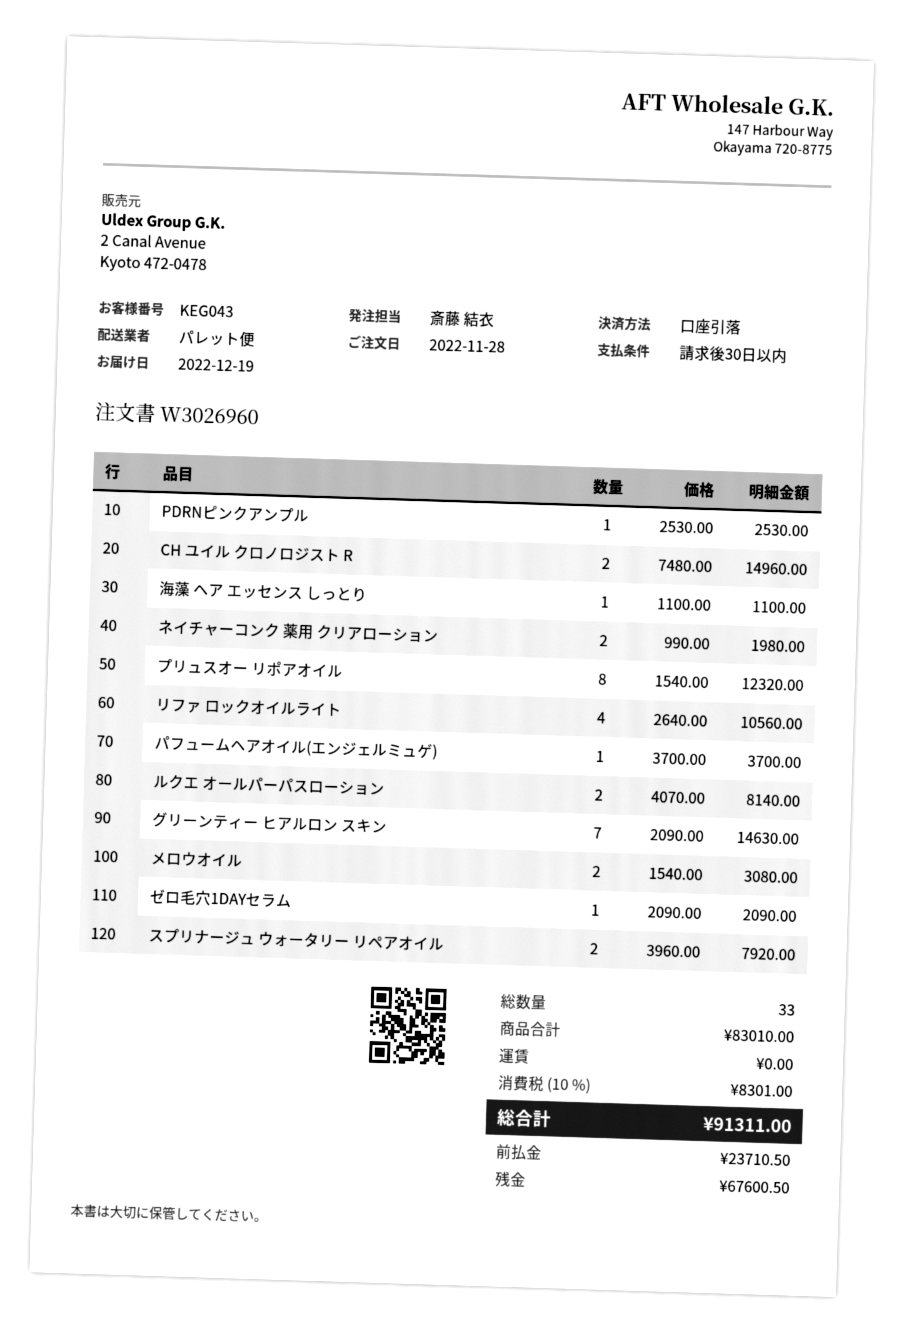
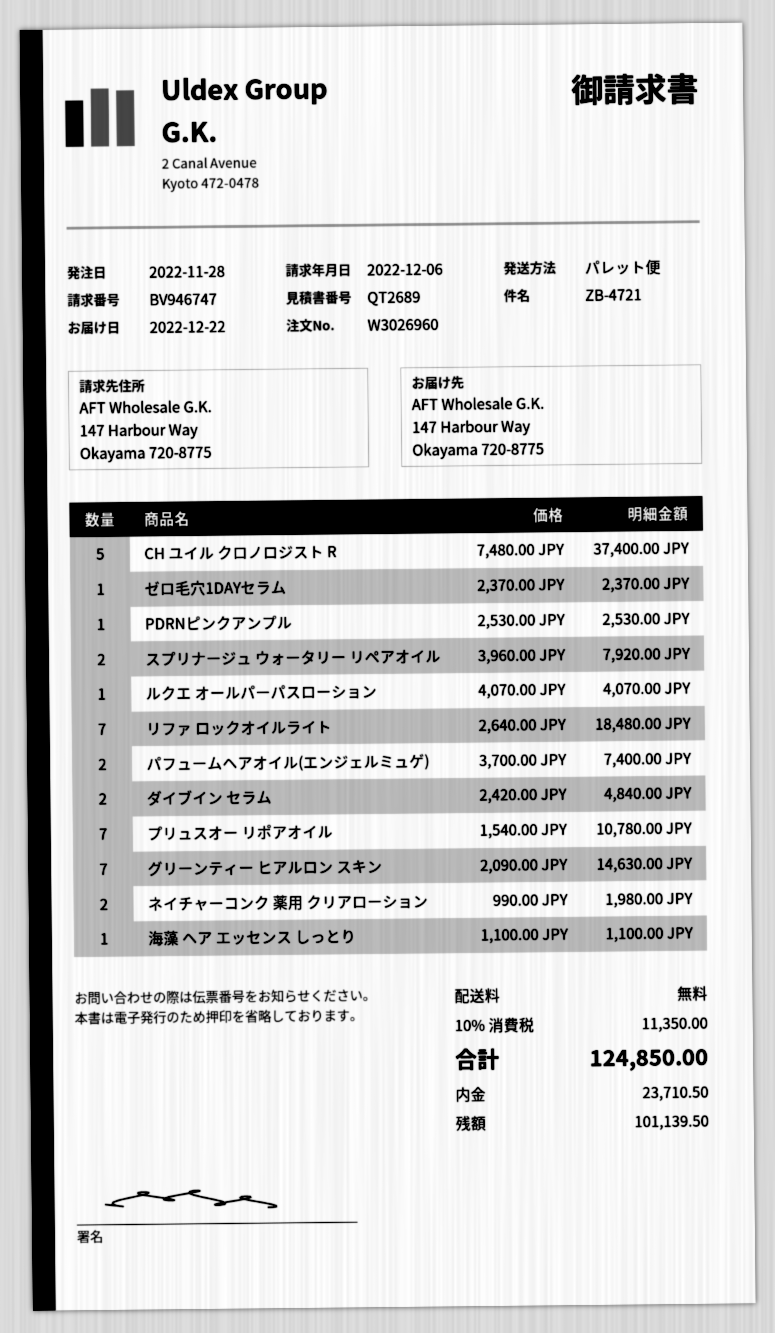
delivery date: 2022-12-19 -> 2022-12-22
CH ユイル クロノロジスト R: 2 x 7480.00 = 14960.00 -> 5 x 7480.00 = 37400.00
プリュスオー リポアオイル: 8 x 1540.00 = 12320.00 -> 7 x 1540.00 = 10780.00
リファ ロックオイルライト: 4 x 2640.00 = 10560.00 -> 7 x 2640.00 = 18480.00
パフュームヘアオイル(エンジェルミュゲ): 1 x 3700.00 = 3700.00 -> 2 x 3700.00 = 7400.00
ルクエ オールパーパスローション: 2 x 4070.00 = 8140.00 -> 1 x 4070.00 = 4070.00
メロウオイル: 2 x 1540.00 = 3080.00 -> none
ゼロ毛穴1DAYセラム: 1 x 2090.00 = 2090.00 -> 1 x 2370.00 = 2370.00
ダイブイン セラム: none -> 2 x 2420.00 = 4840.00
tax: 10% = 8301.00 -> 10% = 11350.00
total: 91311.00 -> 124850.00
balance: 67600.50 -> 101139.50

